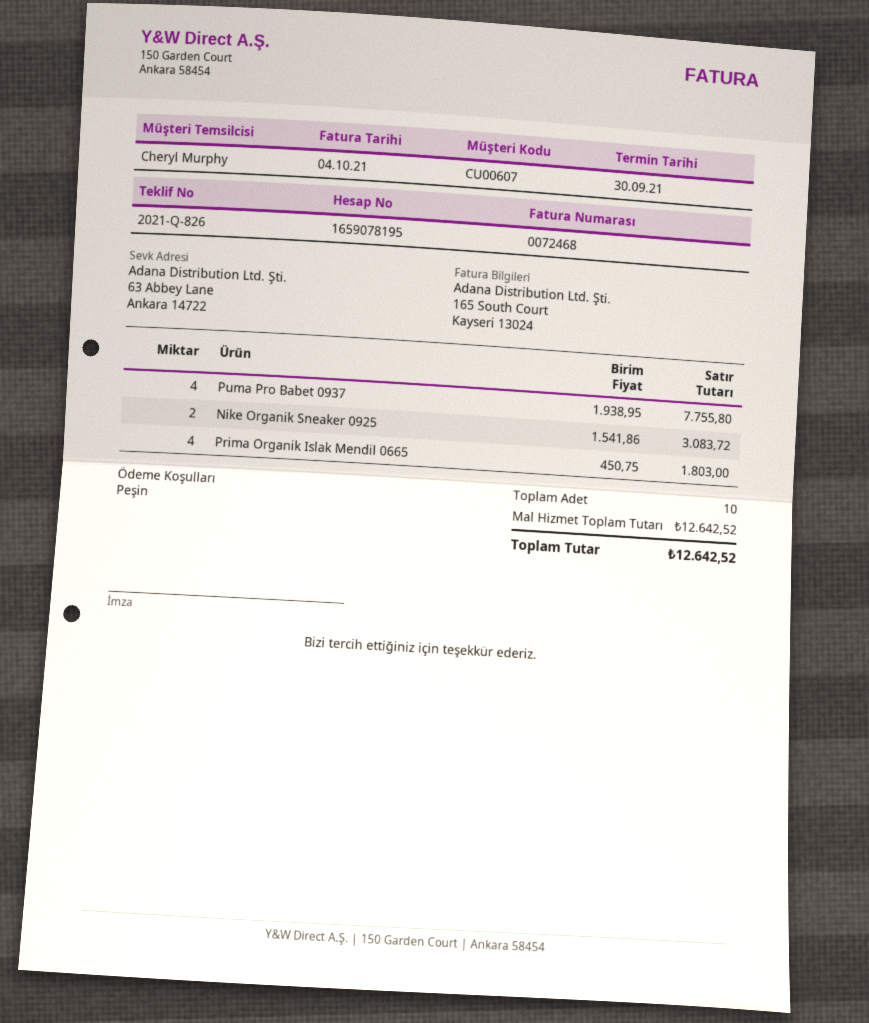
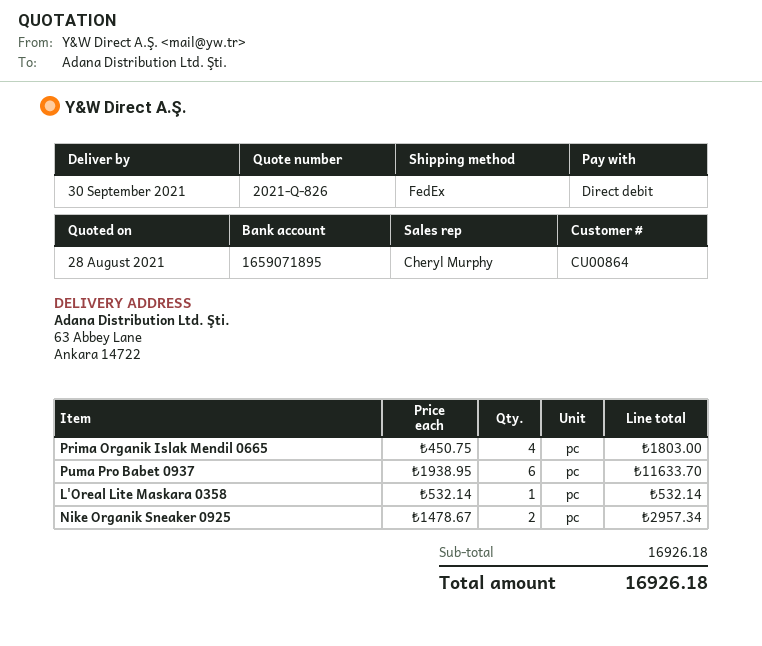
customer number: CU00607 -> CU00864
bank account: 1659078195 -> 1659071895
Puma Pro Babet 0937: 4 x 1938.95 = 7755.80 -> 6 x 1938.95 = 11633.70
Nike Organik Sneaker 0925: 2 x 1541.86 = 3083.72 -> 2 x 1478.67 = 2957.34
L'Oreal Lite Maskara 0358: none -> 1 x 532.14 = 532.14
subtotal: 12642.52 -> 16926.18
total: 12642.52 -> 16926.18

